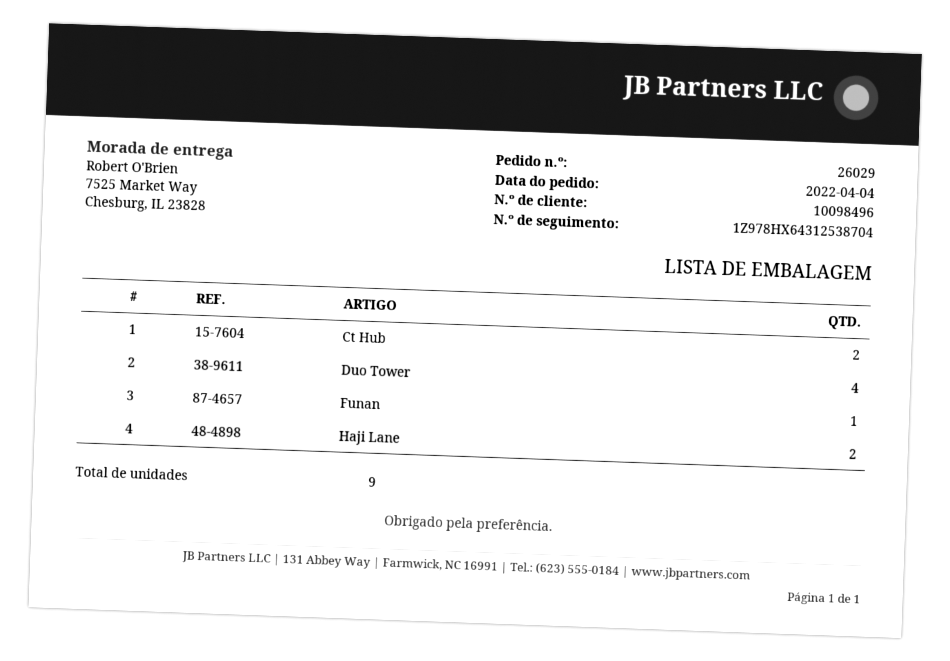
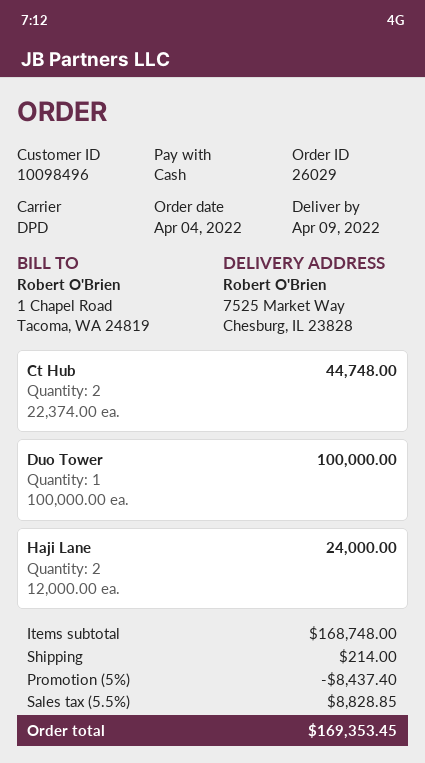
Duo Tower: 4 -> 1
Funan: 1 -> none

